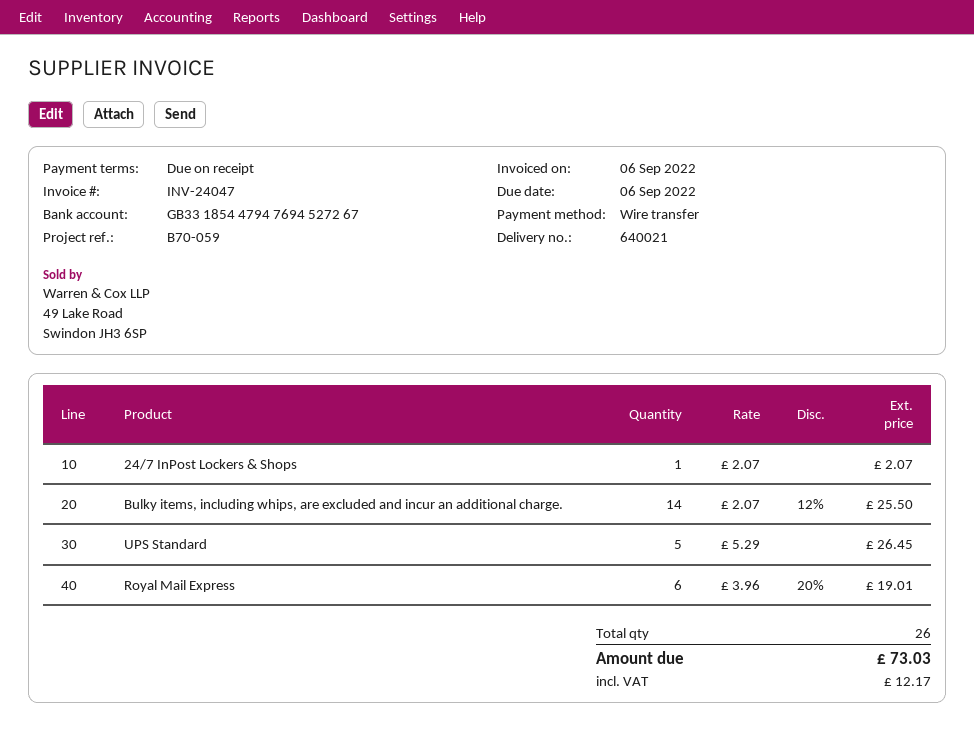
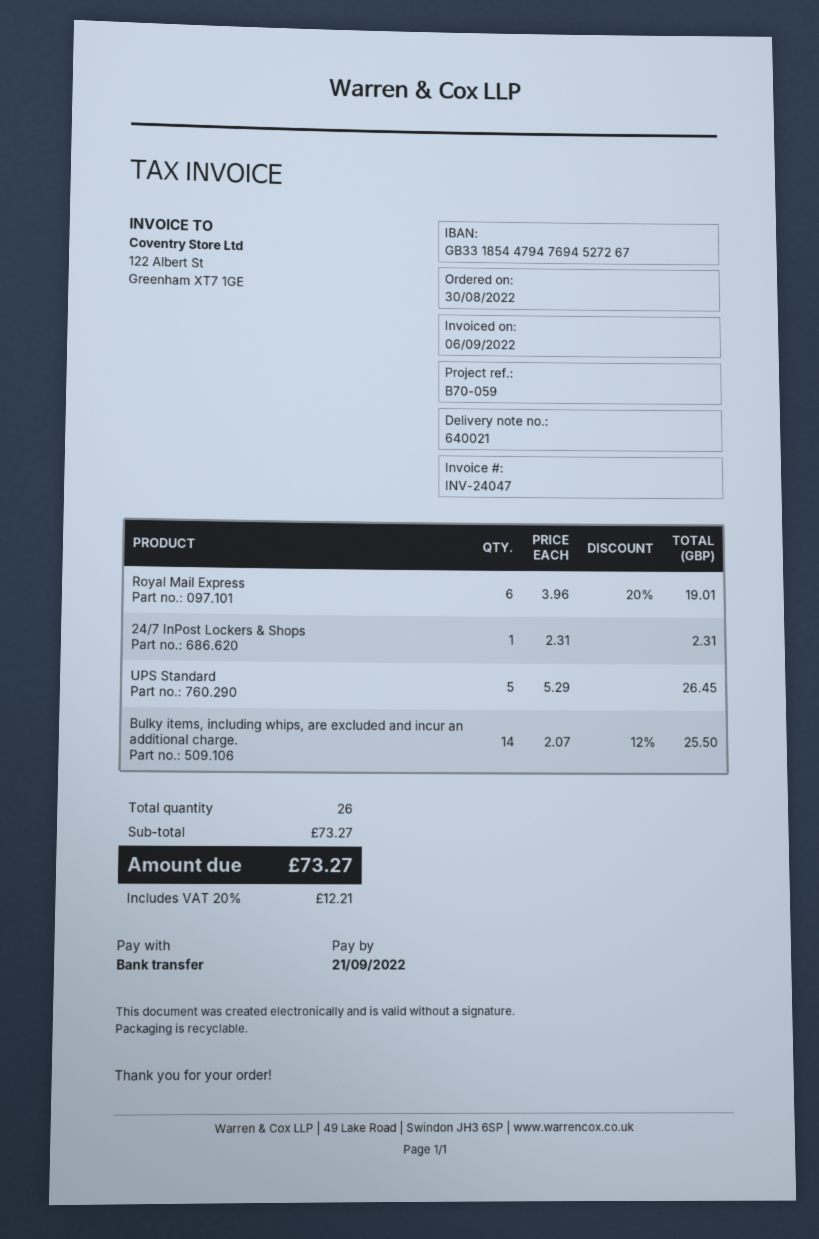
due date: 2022-09-06 -> 2022-09-21
24/7 InPost Lockers & Shops: 1 x 2.07 = 2.07 -> 1 x 2.31 = 2.31
tax: 12.17 -> 12.21
total: 73.03 -> 73.27

